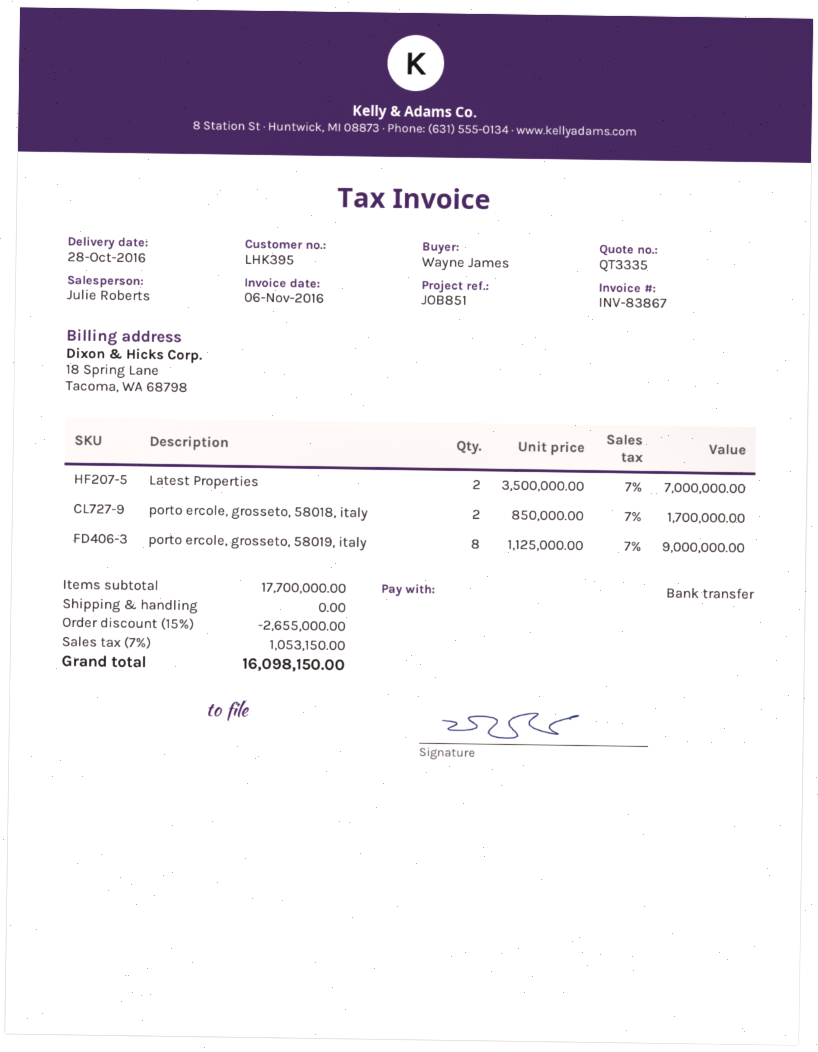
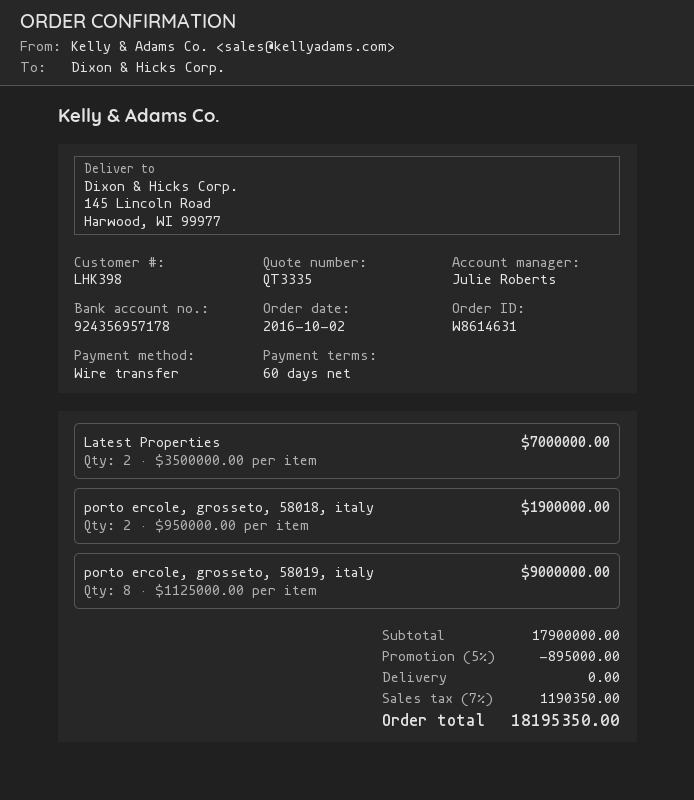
customer number: LHK395 -> LHK398
porto ercole, grosseto, 58018, italy: 2 x 850000.00 = 1700000.00 -> 2 x 950000.00 = 1900000.00
subtotal: 17700000.00 -> 17900000.00
discount: 15% = 2655000.00 -> 5% = 895000.00
tax: 7% = 1053150.00 -> 7% = 1190350.00
total: 16098150.00 -> 18195350.00

